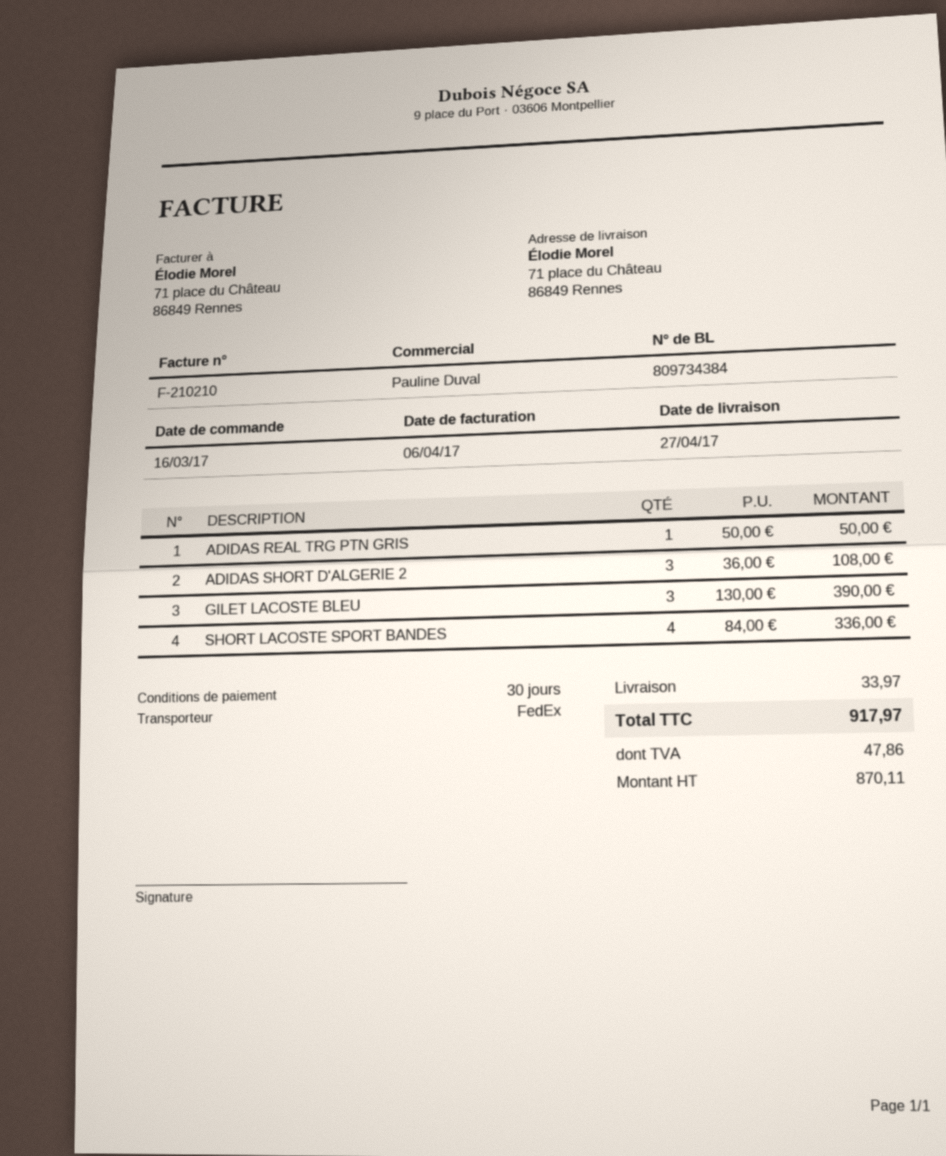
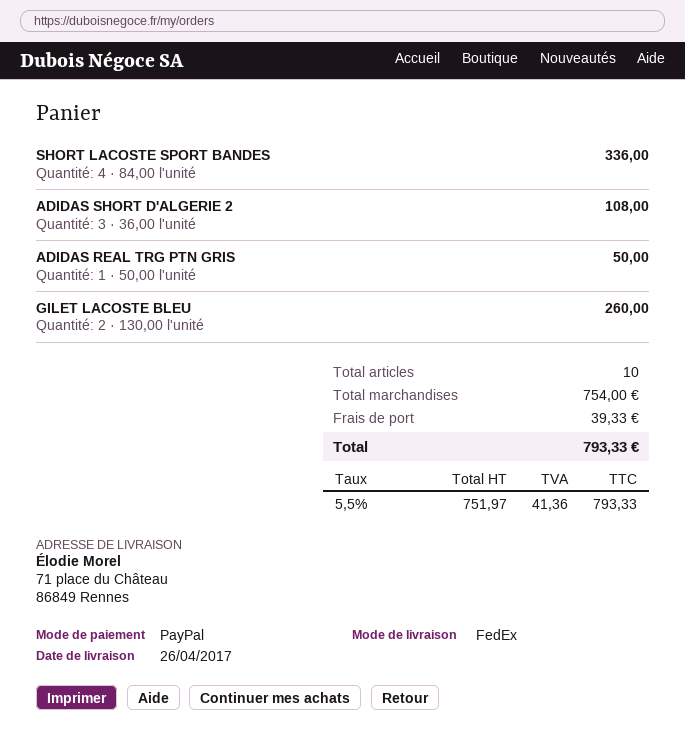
delivery date: 2017-04-27 -> 2017-04-26
GILET LACOSTE BLEU: 3 x 130.00 = 390.00 -> 2 x 130.00 = 260.00
shipping: 33.97 -> 39.33
net: 870.11 -> 751.97
tax: 47.86 -> 41.36
total: 917.97 -> 793.33

